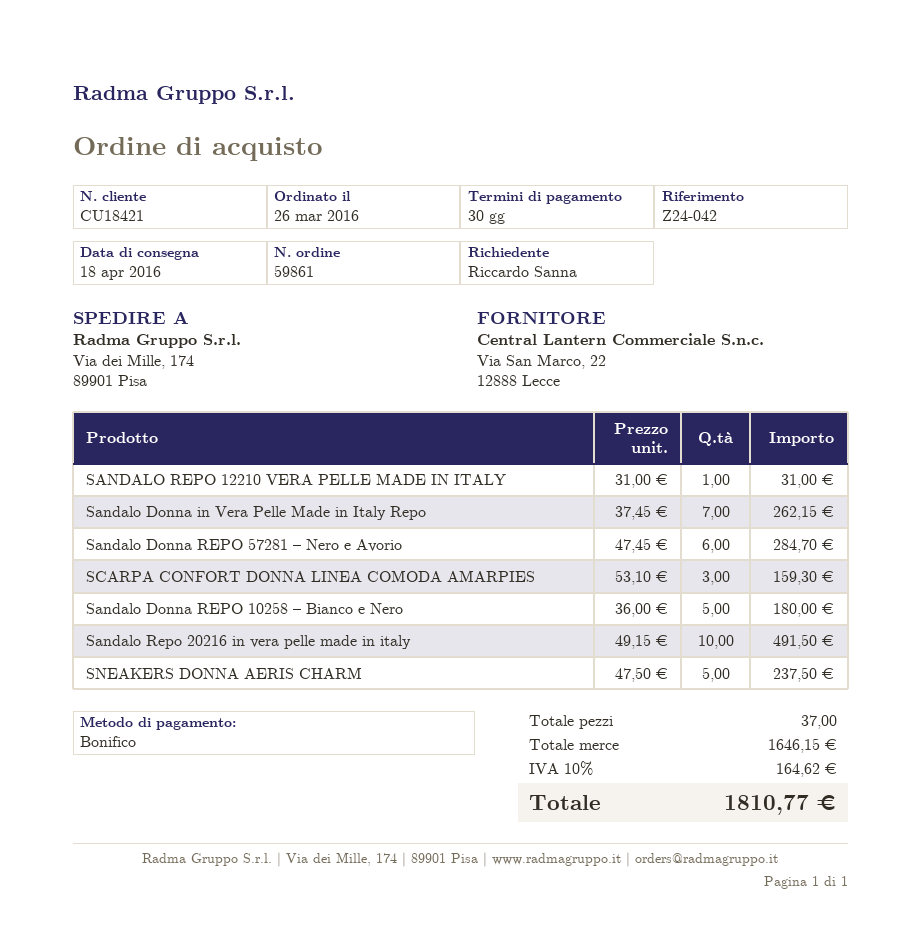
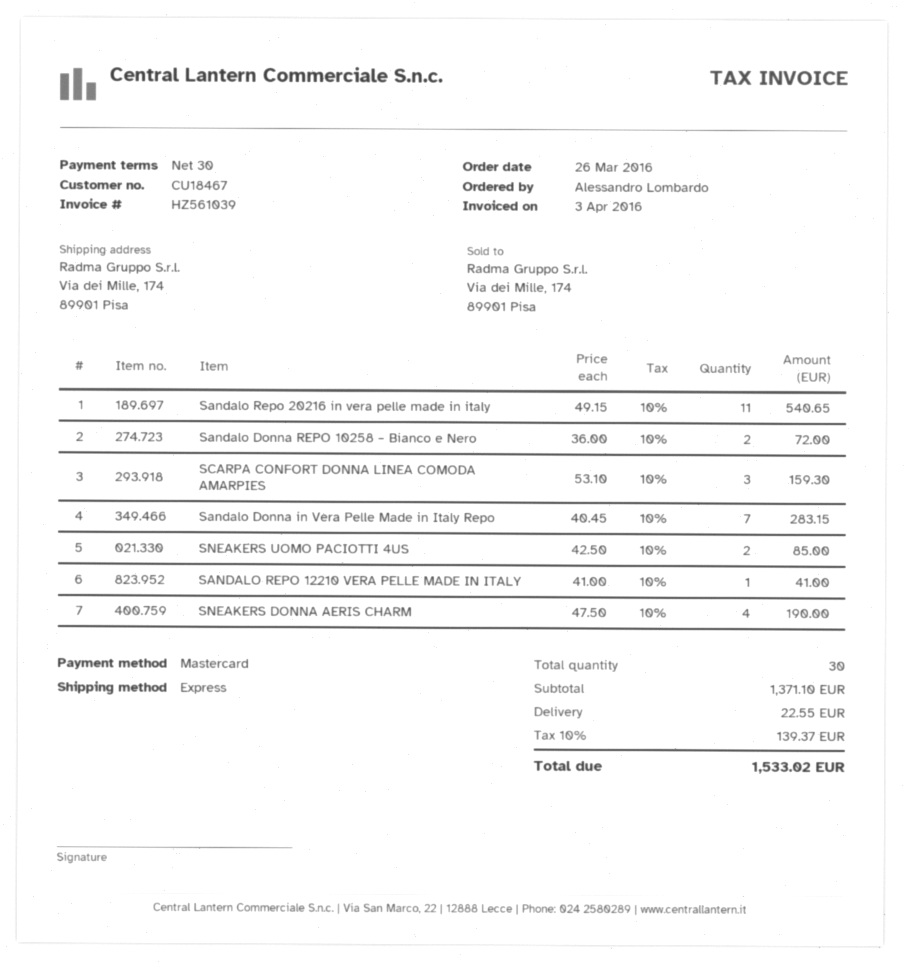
customer number: CU18421 -> CU18467
ordered by: Riccardo Sanna -> Alessandro Lombardo
payment method: bank transfer -> Mastercard
SANDALO REPO 12210 VERA PELLE MADE IN ITALY: 1 x 31.00 = 31.00 -> 1 x 41.00 = 41.00
Sandalo Donna in Vera Pelle Made in Italy Repo: 7 x 37.45 = 262.15 -> 7 x 40.45 = 283.15
Sandalo Donna REPO 57281 – Nero e Avorio: 6 x 47.45 = 284.70 -> none
Sandalo Donna REPO 10258 – Bianco e Nero: 5 x 36.00 = 180.00 -> 2 x 36.00 = 72.00
Sandalo Repo 20216 in vera pelle made in italy: 10 x 49.15 = 491.50 -> 11 x 49.15 = 540.65
SNEAKERS DONNA AERIS CHARM: 5 x 47.50 = 237.50 -> 4 x 47.50 = 190.00
SNEAKERS UOMO PACIOTTI 4US: none -> 2 x 42.50 = 85.00
total quantity: 37 -> 30
subtotal: 1646.15 -> 1371.10
shipping: none -> 22.55
tax: 10% = 164.62 -> 10% = 139.37
total: 1810.77 -> 1533.02

